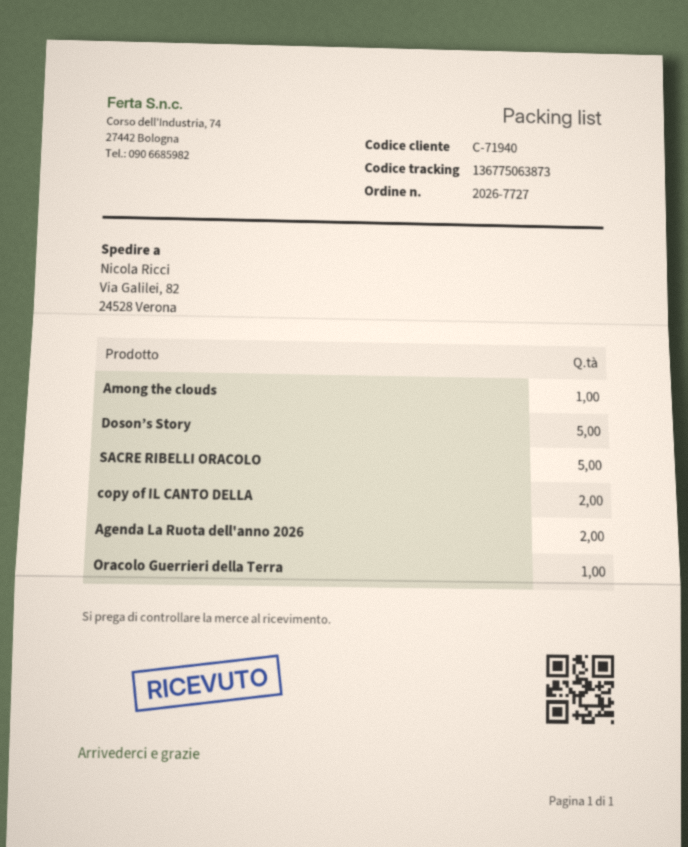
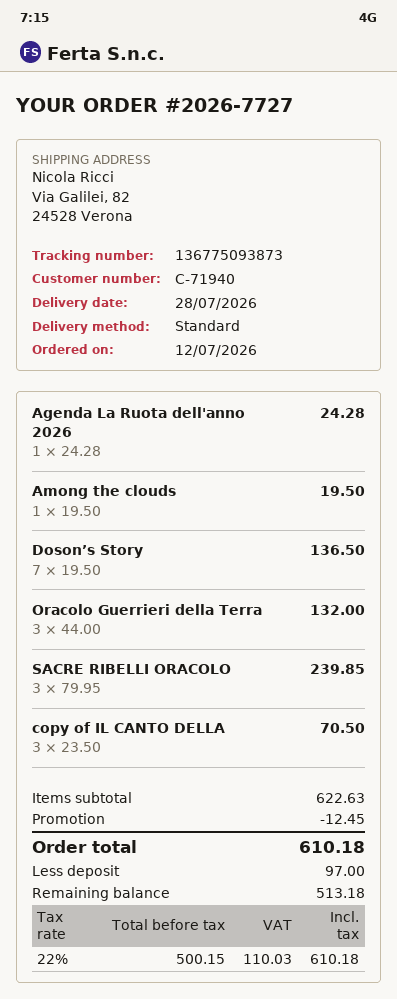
tracking number: 136775063873 -> 136775093873
Doson’s Story: 5 -> 7
SACRE RIBELLI ORACOLO: 5 -> 3
copy of IL CANTO DELLA: 2 -> 3
Agenda La Ruota dell'anno 2026: 2 -> 1
Oracolo Guerrieri della Terra: 1 -> 3

